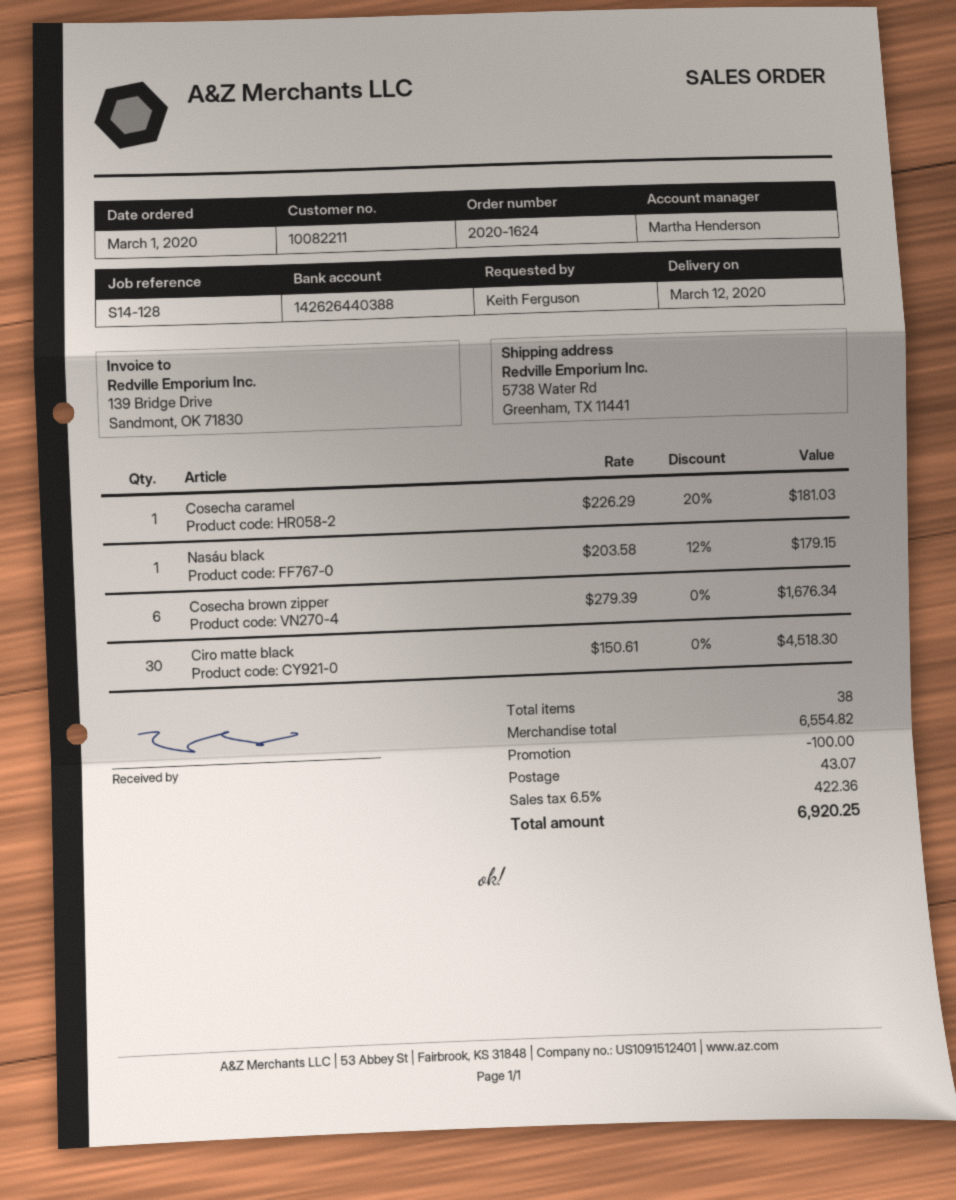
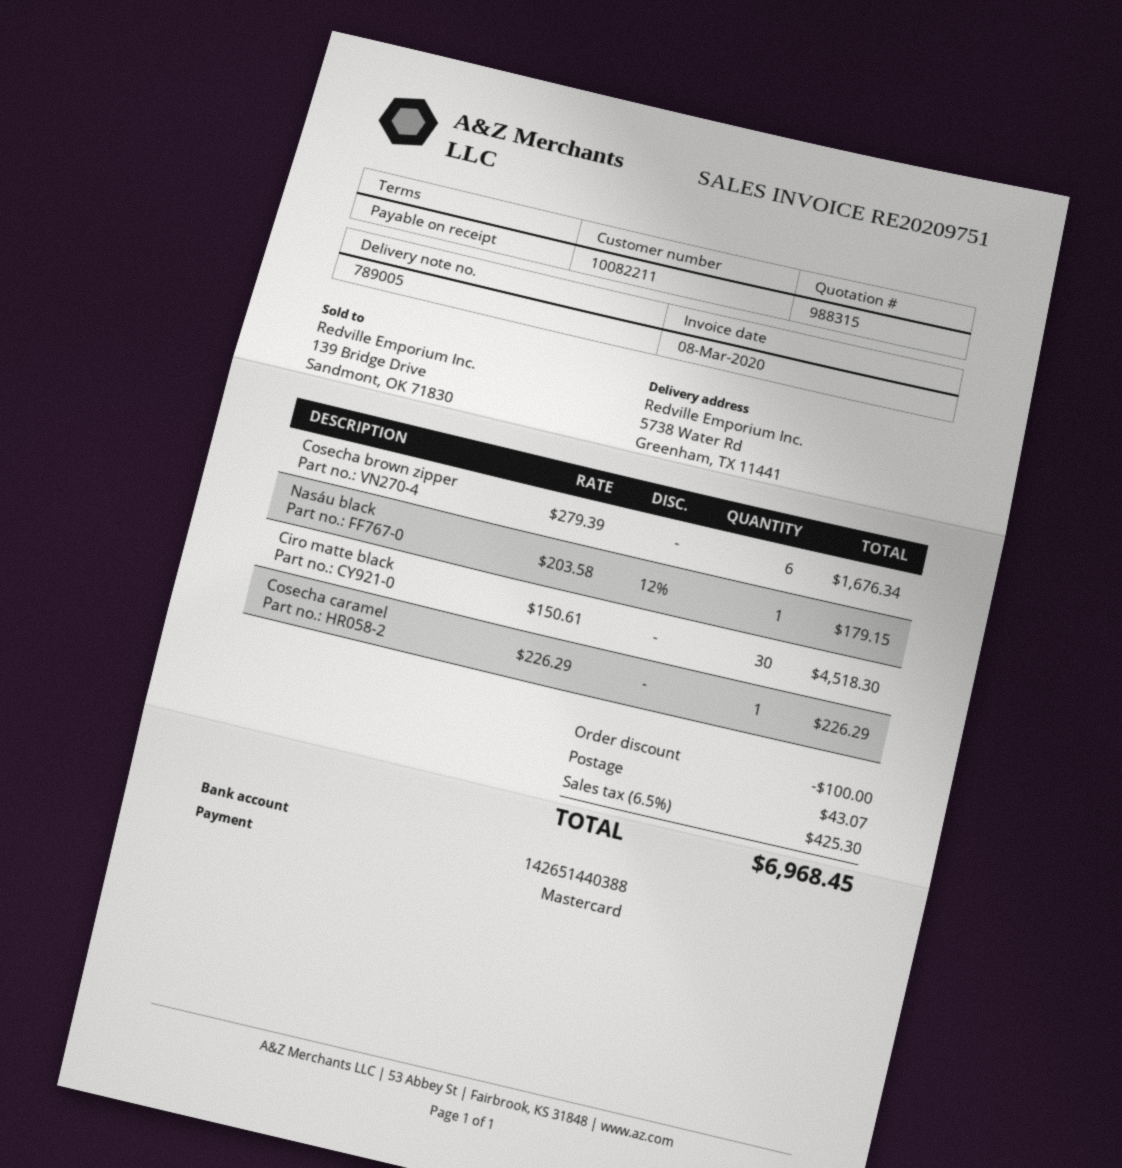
bank account: 142626440388 -> 142651440388
Cosecha caramel: 1 x 226.29 - 20% = 181.03 -> 1 x 226.29 = 226.29
tax: 6.5% = 422.36 -> 6.5% = 425.30
total: 6920.25 -> 6968.45

